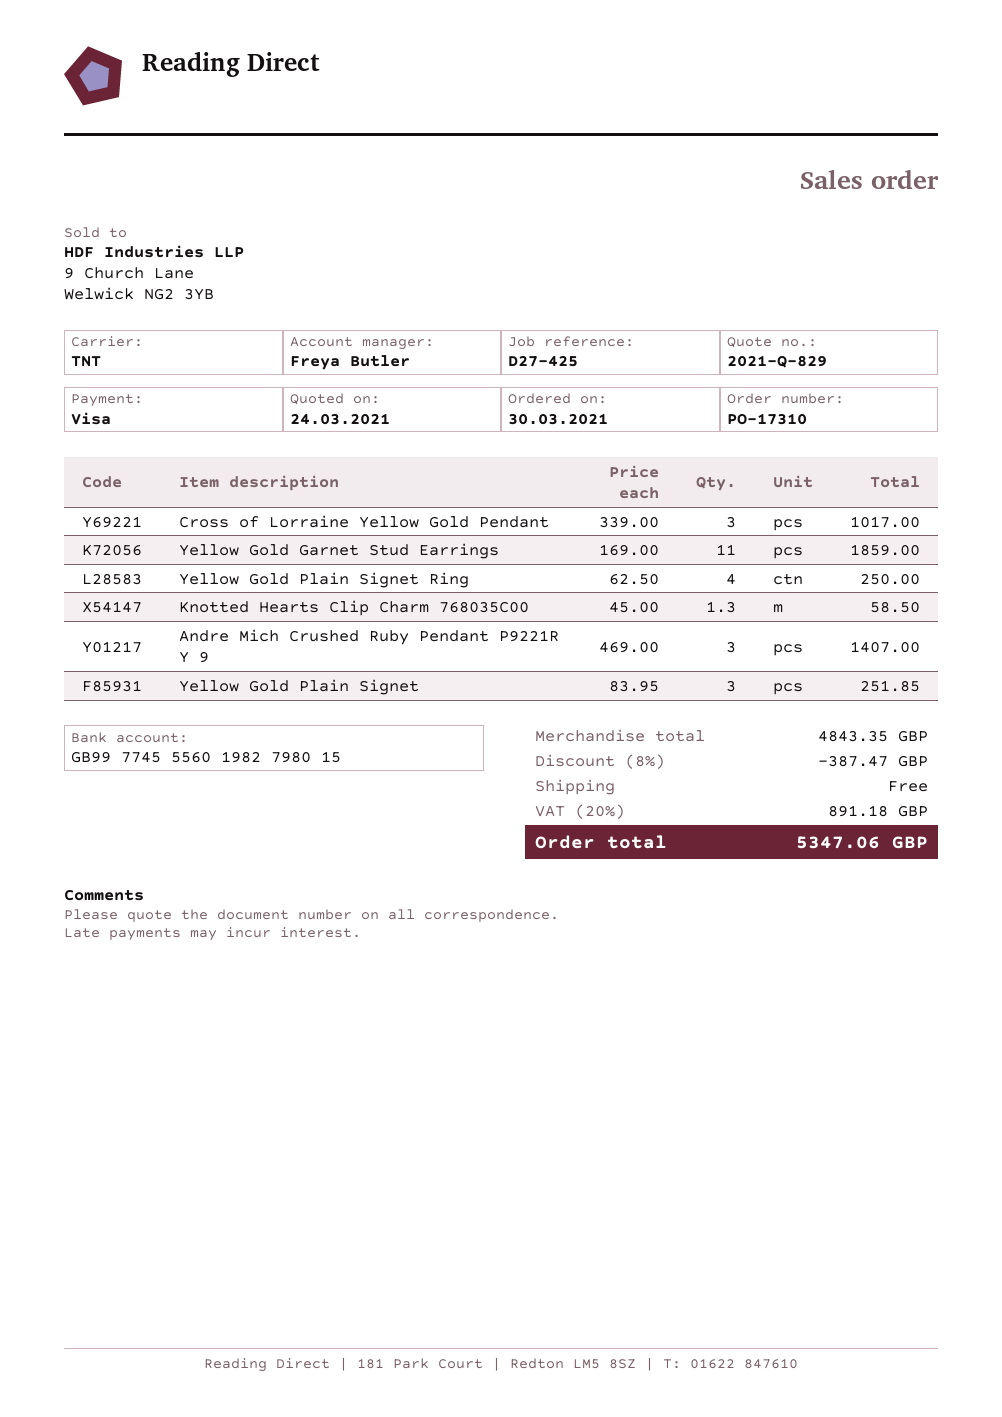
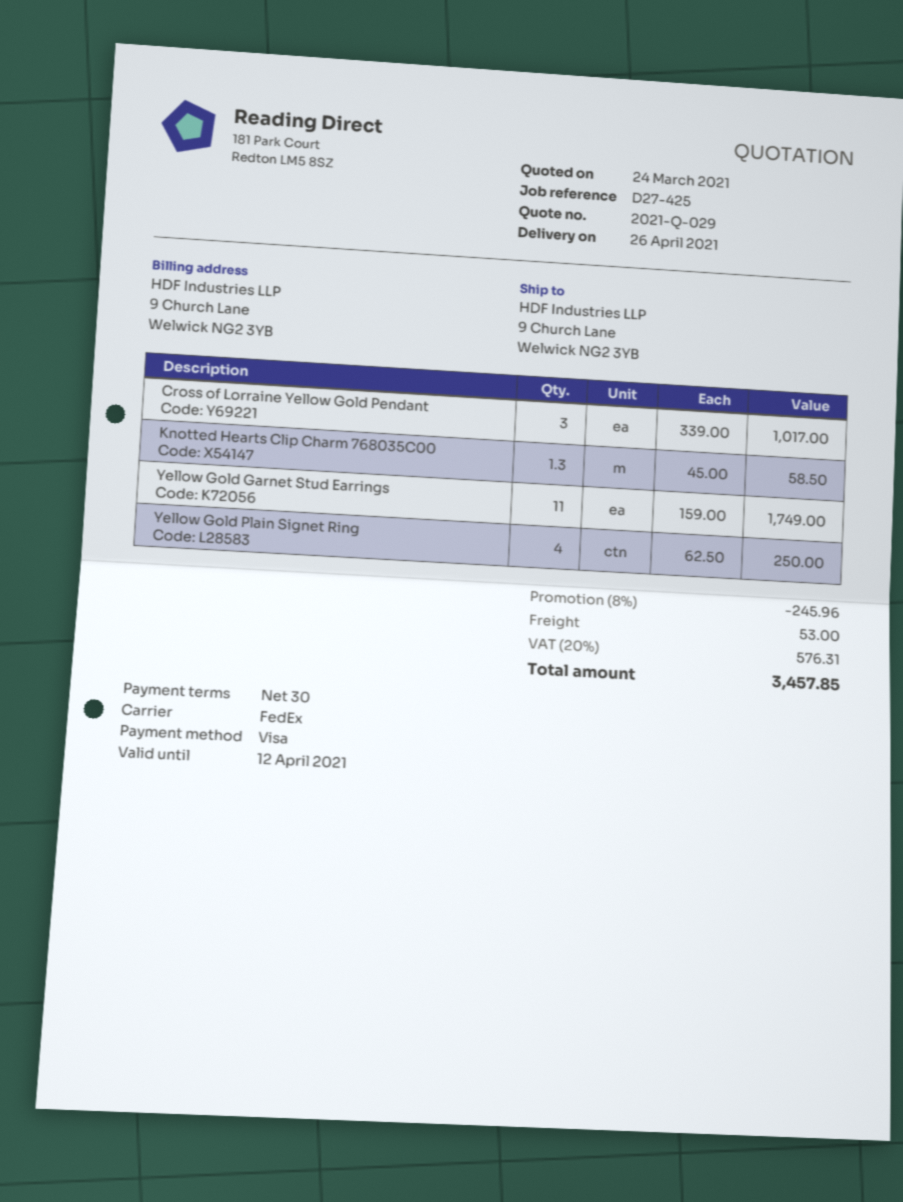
quote number: 2021-Q-829 -> 2021-Q-029
shipping method: TNT -> FedEx
Yellow Gold Garnet Stud Earrings: 11 x 169.00 = 1859.00 -> 11 x 159.00 = 1749.00
Andre Mich Crushed Ruby Pendant P9221R Y 9: 3 x 469.00 = 1407.00 -> none
Yellow Gold Plain Signet: 3 x 83.95 = 251.85 -> none
discount: 8% = 387.47 -> 8% = 245.96
shipping: 0.00 -> 53.00
tax: 20% = 891.18 -> 20% = 576.31
total: 5347.06 -> 3457.85

